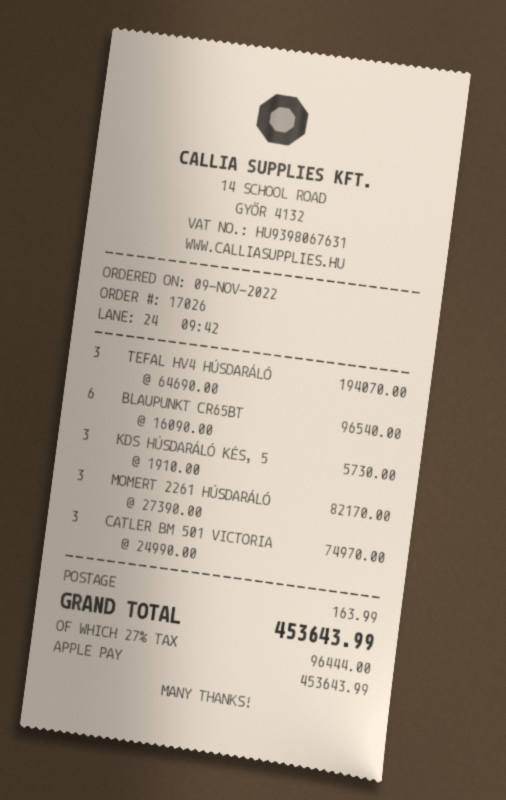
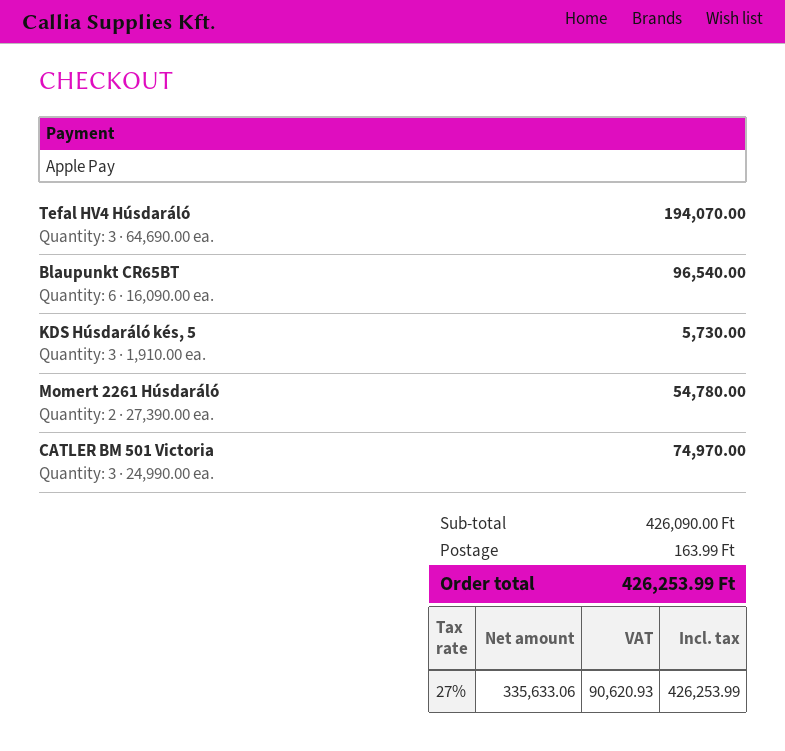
MOMERT 2261 HÚSDARÁLÓ: 3 x 27390.00 = 82170.00 -> 2 x 27390.00 = 54780.00
tax: 27% = 96444.00 -> 27% = 90620.93
total: 453643.99 -> 426253.99

